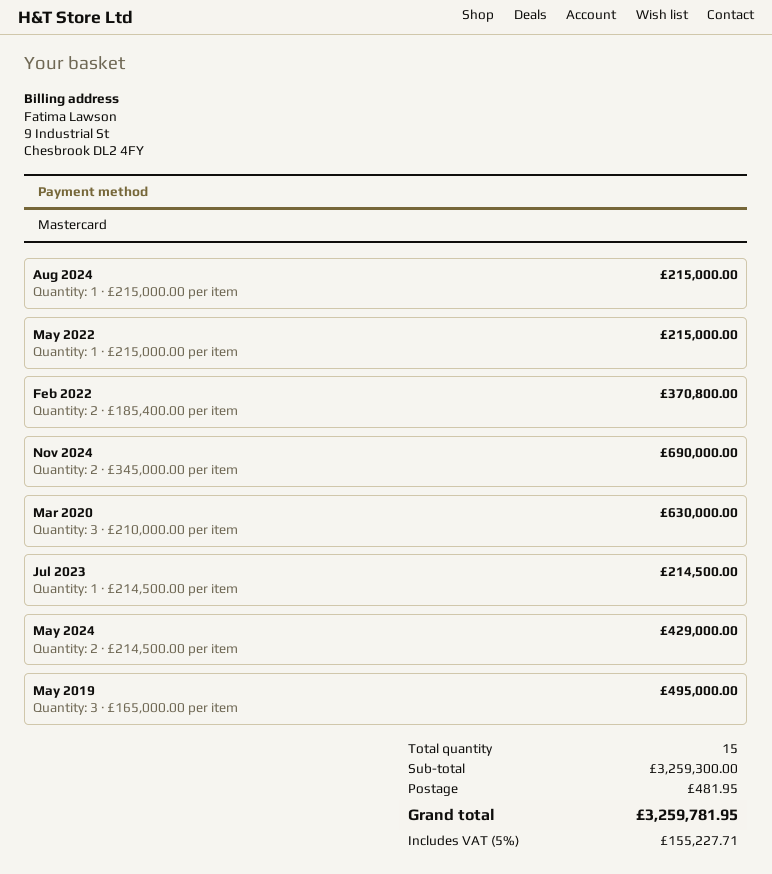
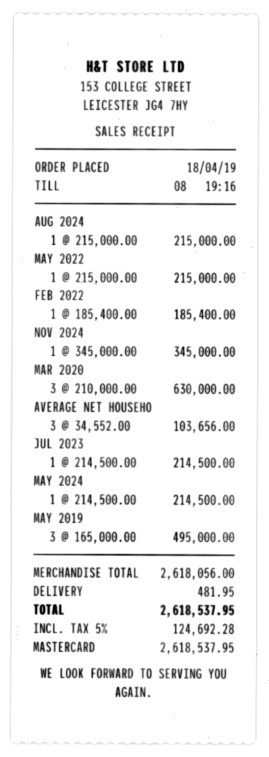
Feb 2022: 2 x 185400.00 = 370800.00 -> 1 x 185400.00 = 185400.00
Nov 2024: 2 x 345000.00 = 690000.00 -> 1 x 345000.00 = 345000.00
May 2024: 2 x 214500.00 = 429000.00 -> 1 x 214500.00 = 214500.00
AVERAGE NET HOUSEHO: none -> 3 x 34552.00 = 103656.00
subtotal: 3259300.00 -> 2618056.00
tax: 5% = 155227.71 -> 5% = 124692.28
total: 3259781.95 -> 2618537.95

